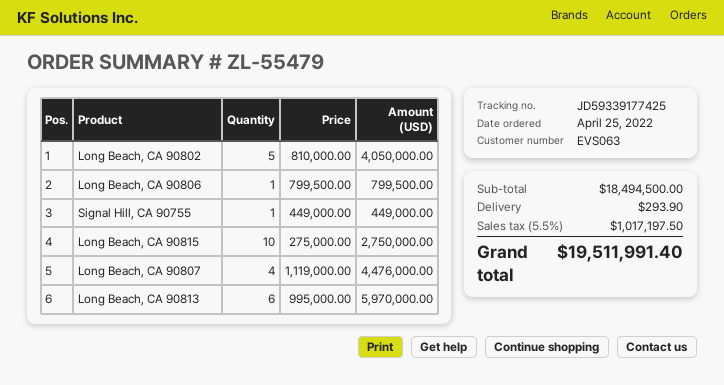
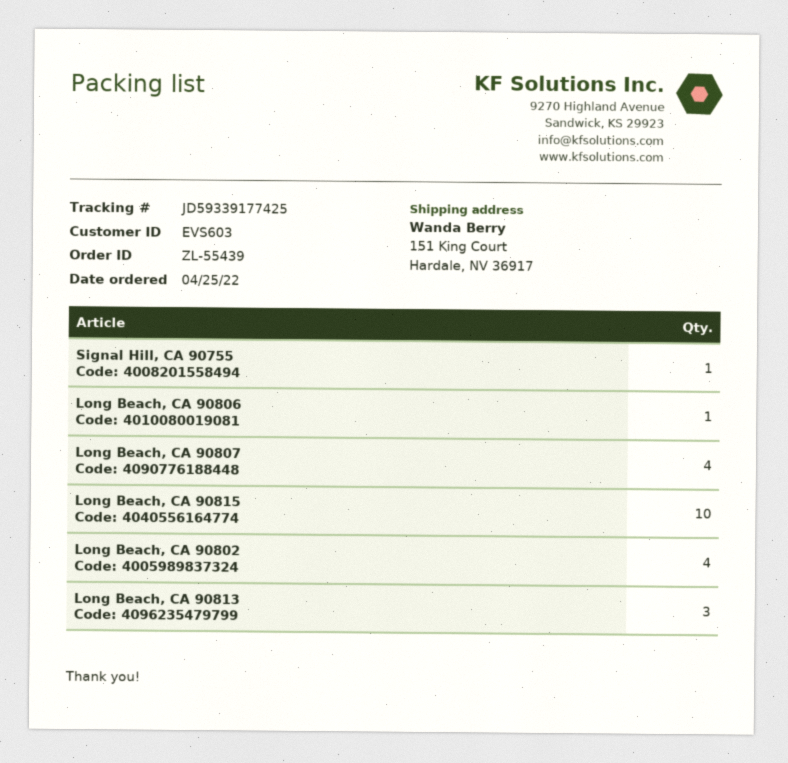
order number: ZL-55479 -> ZL-55439
customer number: EVS063 -> EVS603
Long Beach, CA 90802: 5 -> 4
Long Beach, CA 90813: 6 -> 3

